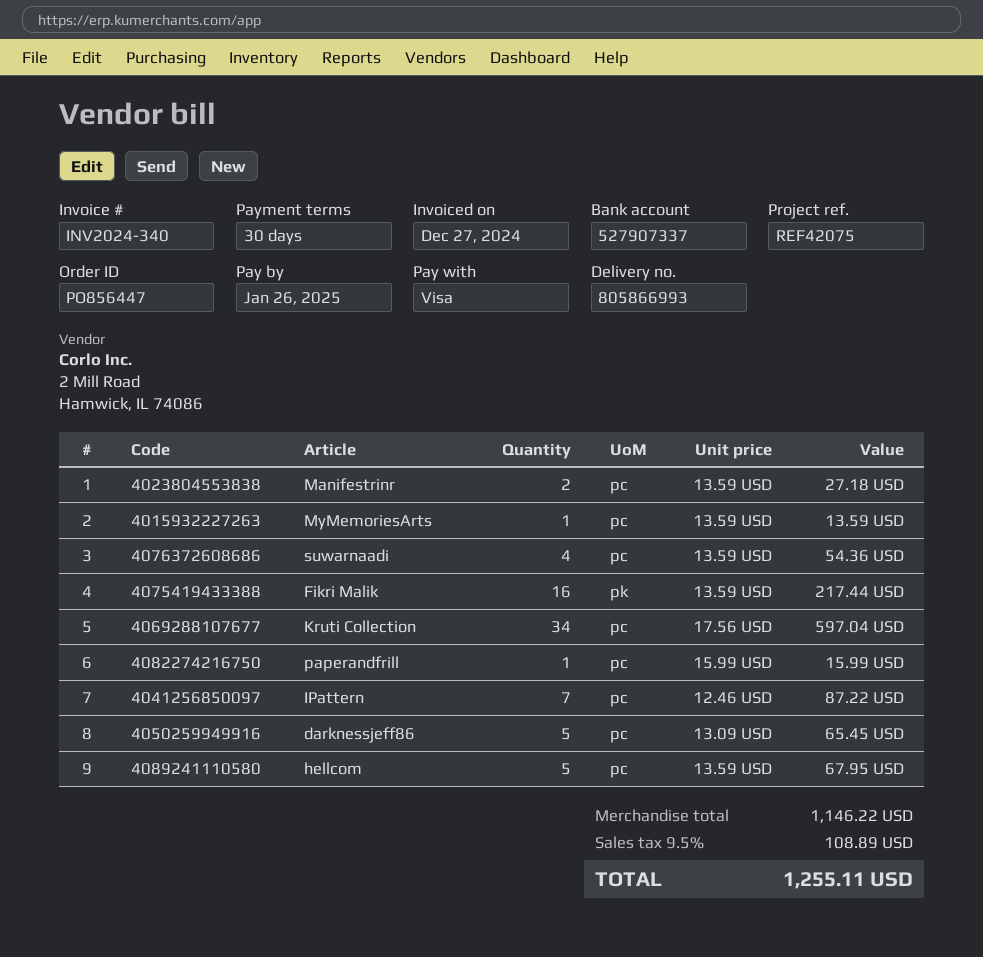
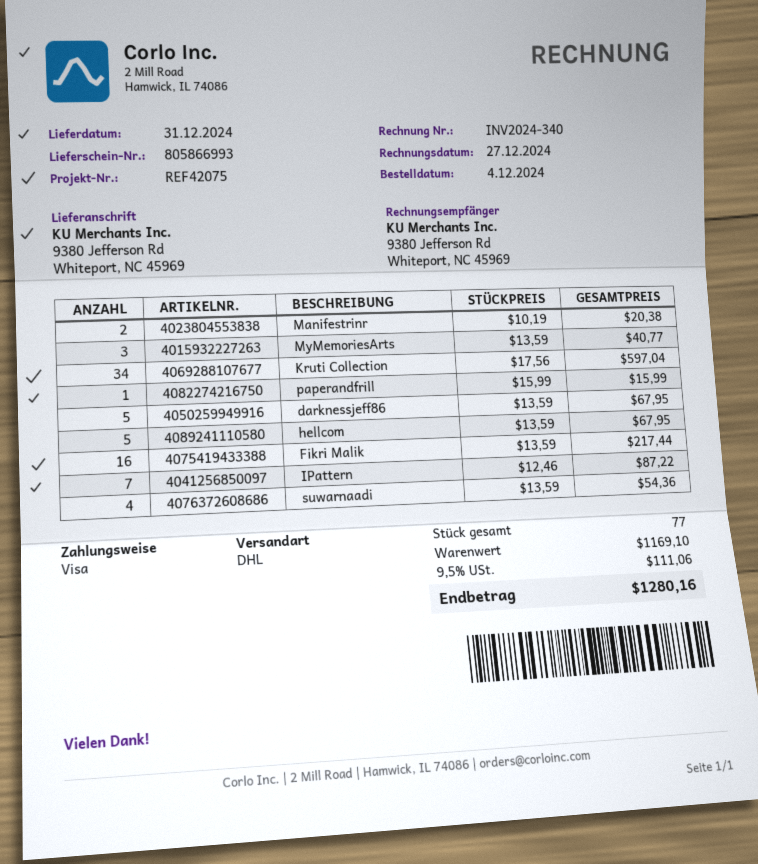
Manifestrinr: 2 x 13.59 = 27.18 -> 2 x 10.19 = 20.38
MyMemoriesArts: 1 x 13.59 = 13.59 -> 3 x 13.59 = 40.77
darknessjeff86: 5 x 13.09 = 65.45 -> 5 x 13.59 = 67.95
subtotal: 1146.22 -> 1169.10
tax: 9.5% = 108.89 -> 9.5% = 111.06
total: 1255.11 -> 1280.16

